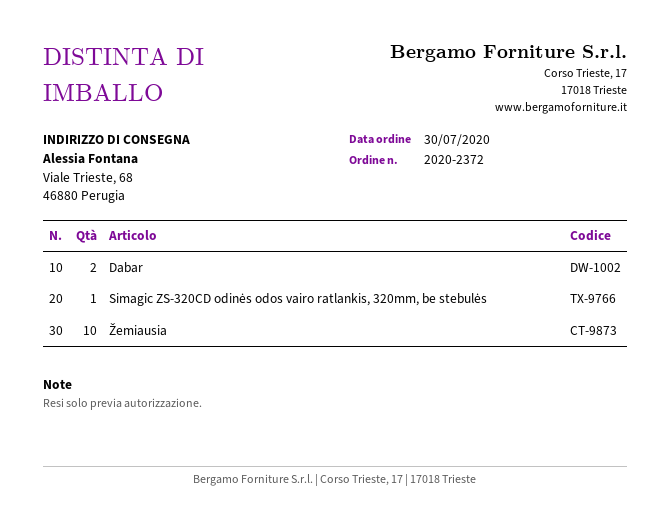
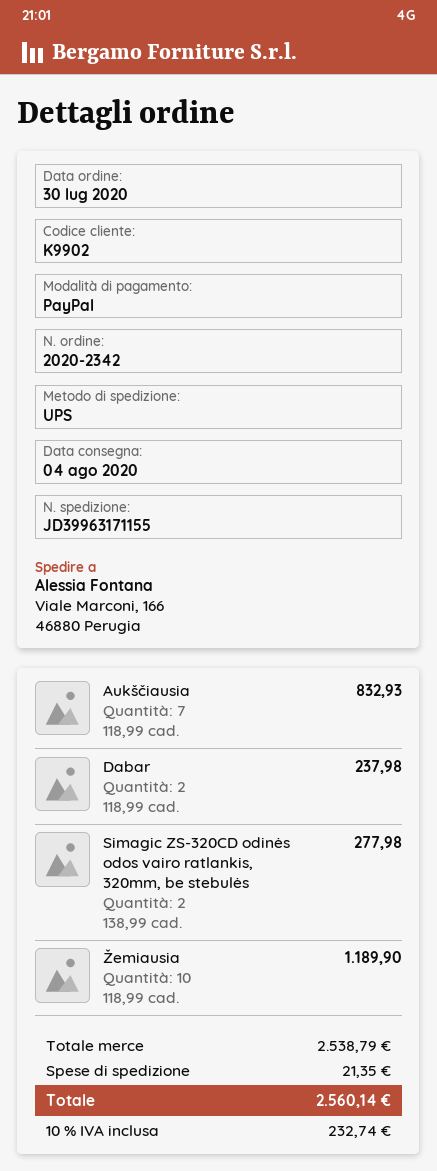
order number: 2020-2372 -> 2020-2342
ship to: Viale Trieste, 68, 46880 Perugia -> Viale Marconi, 166, 46880 Perugia
Simagic ZS-320CD odinės odos vairo ratlankis, 320mm, be stebulės: 1 -> 2
Aukščiausia: none -> 7

